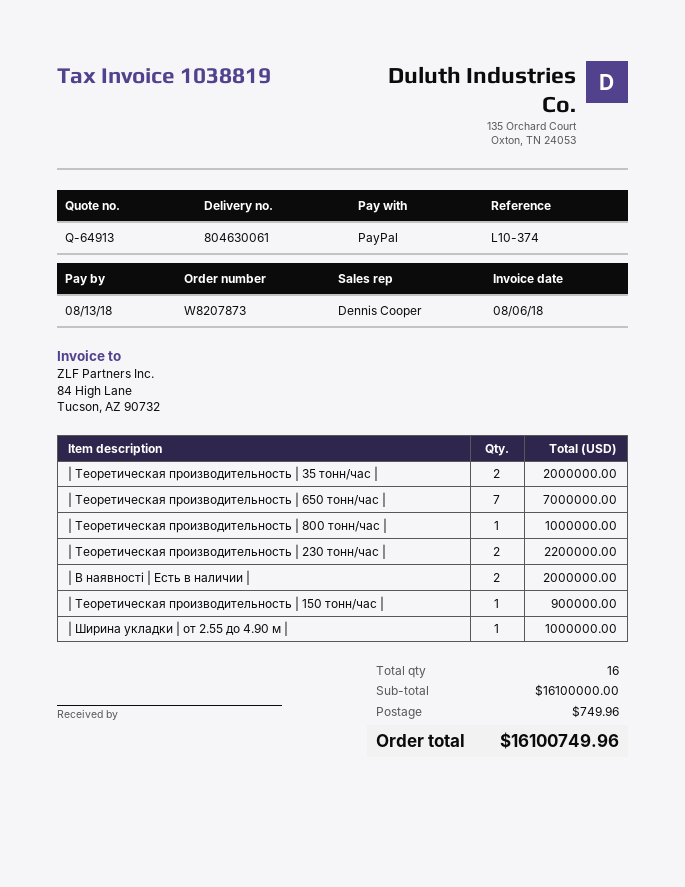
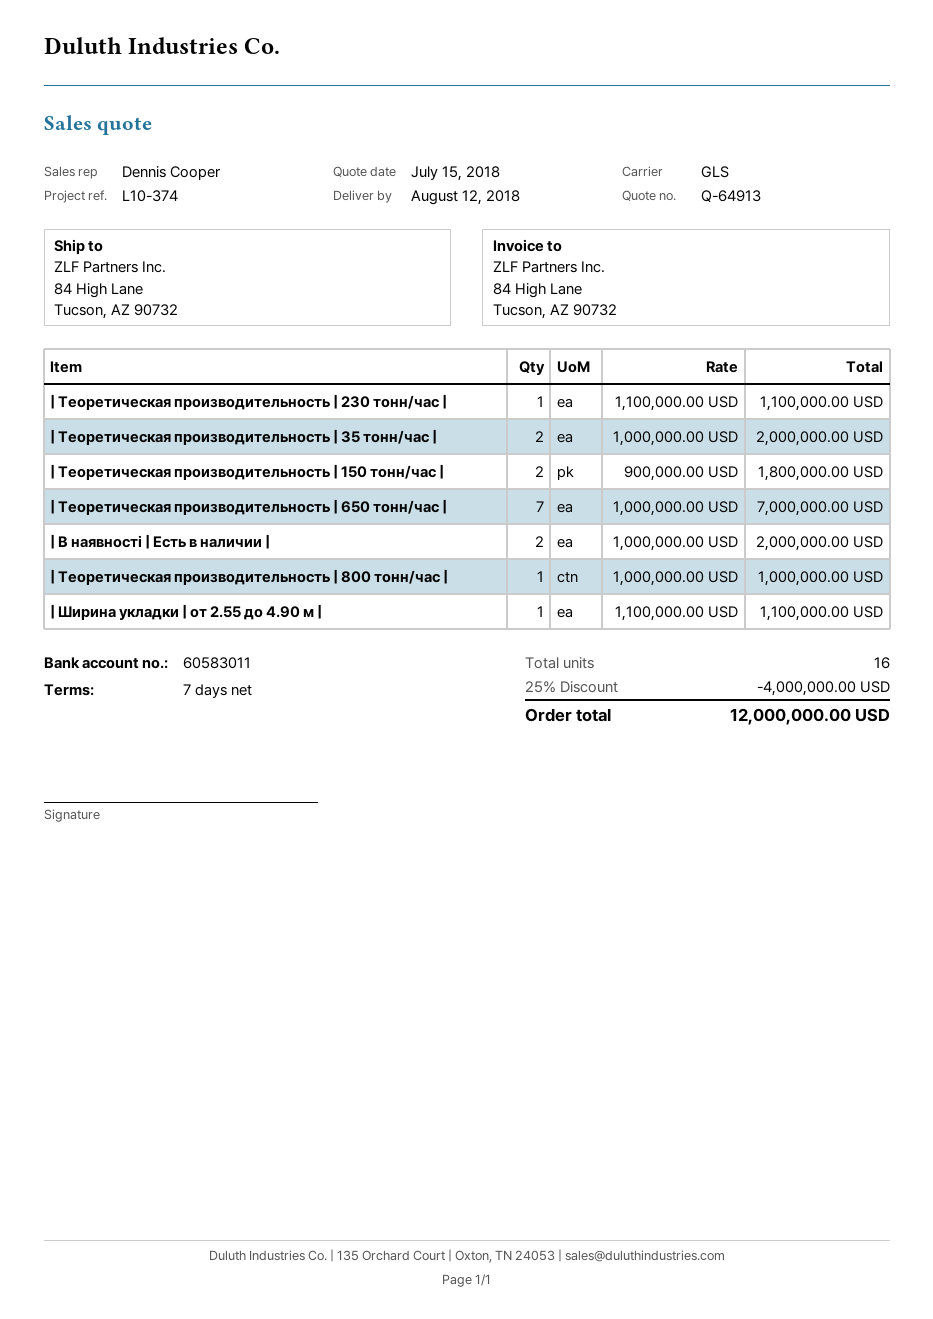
| Теоретическая производительность | 230 тонн/час |: 2 for 2200000.00 -> 1 for 1100000.00
| Теоретическая производительность | 150 тонн/час |: 1 for 900000.00 -> 2 for 1800000.00
| Ширина укладки | от 2.55 до 4.90 м |: 1 for 1000000.00 -> 1 for 1100000.00
discount: none -> 25% = 4000000.00
shipping: 749.96 -> none
total: 16100749.96 -> 12000000.00

